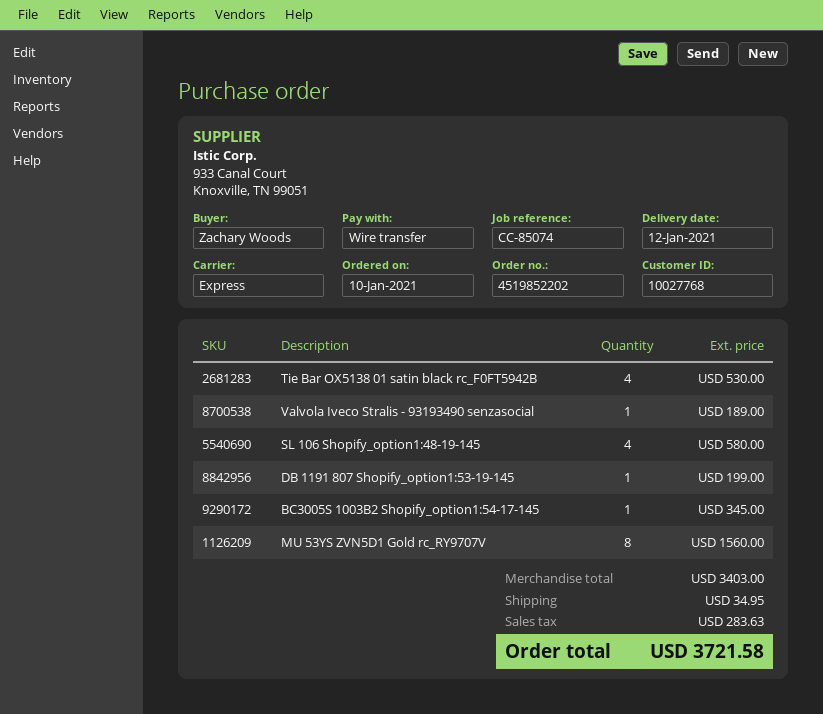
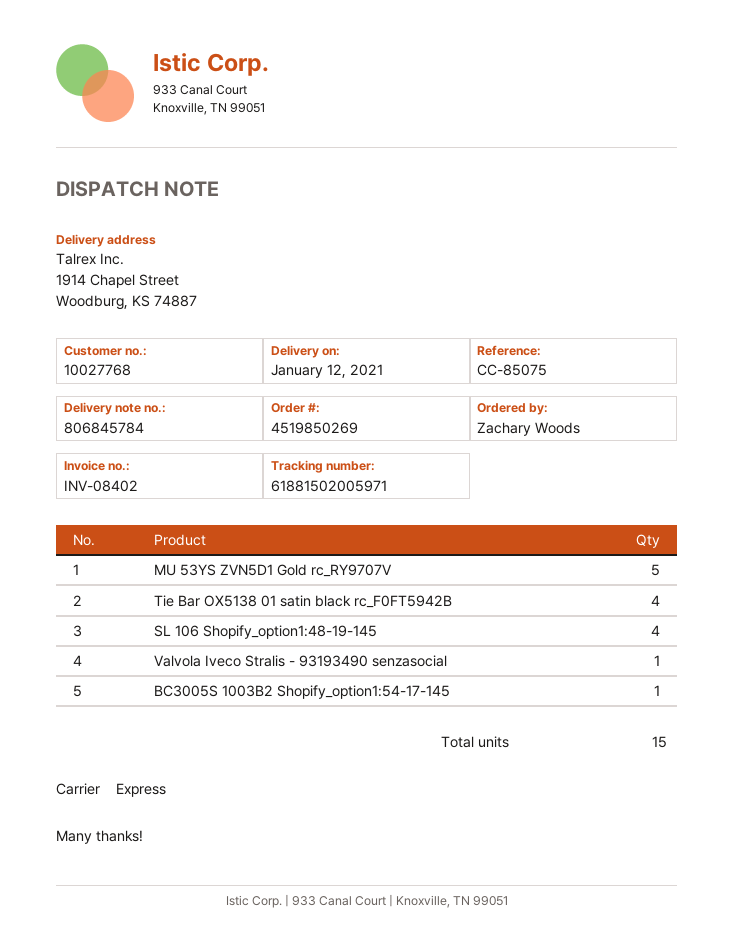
order number: 4519852202 -> 4519850269
reference: CC-85074 -> CC-85075
DB 1191 807 Shopify_option1:53-19-145: 1 -> none
MU 53YS ZVN5D1 Gold rc_RY9707V: 8 -> 5

